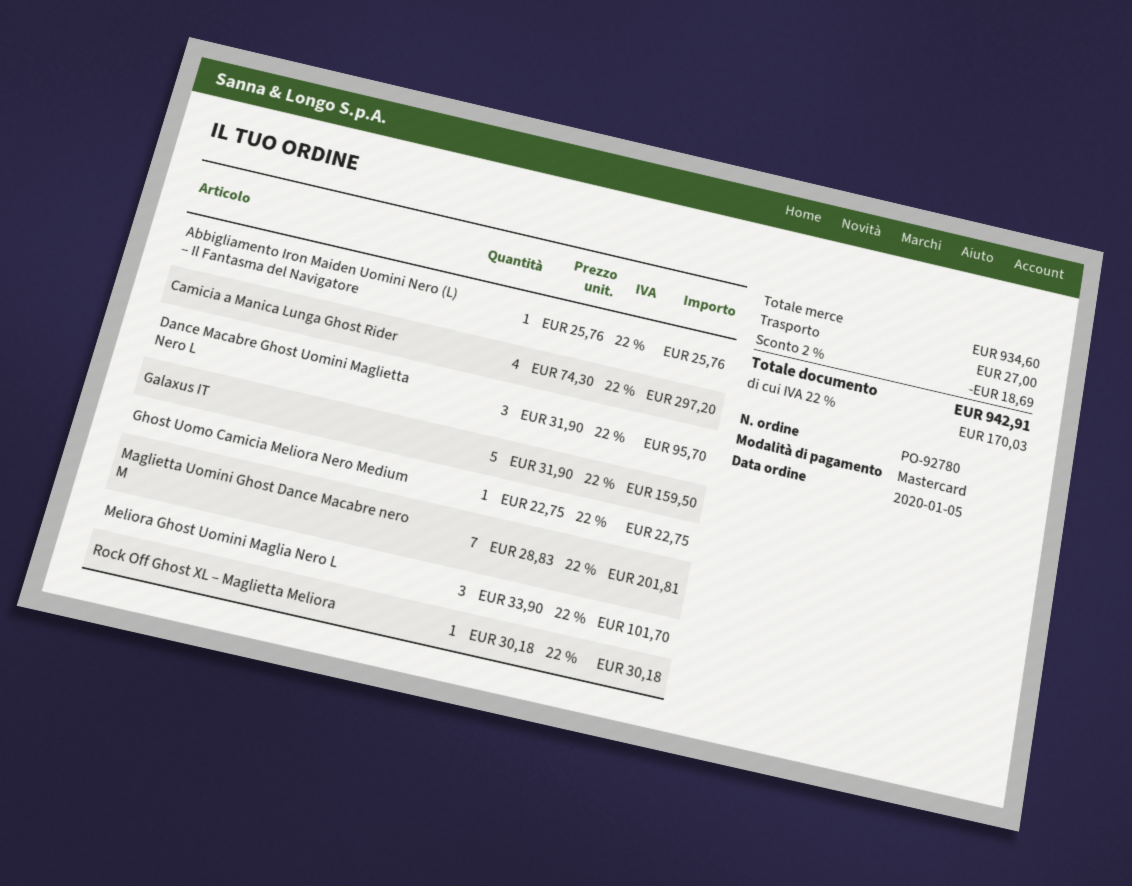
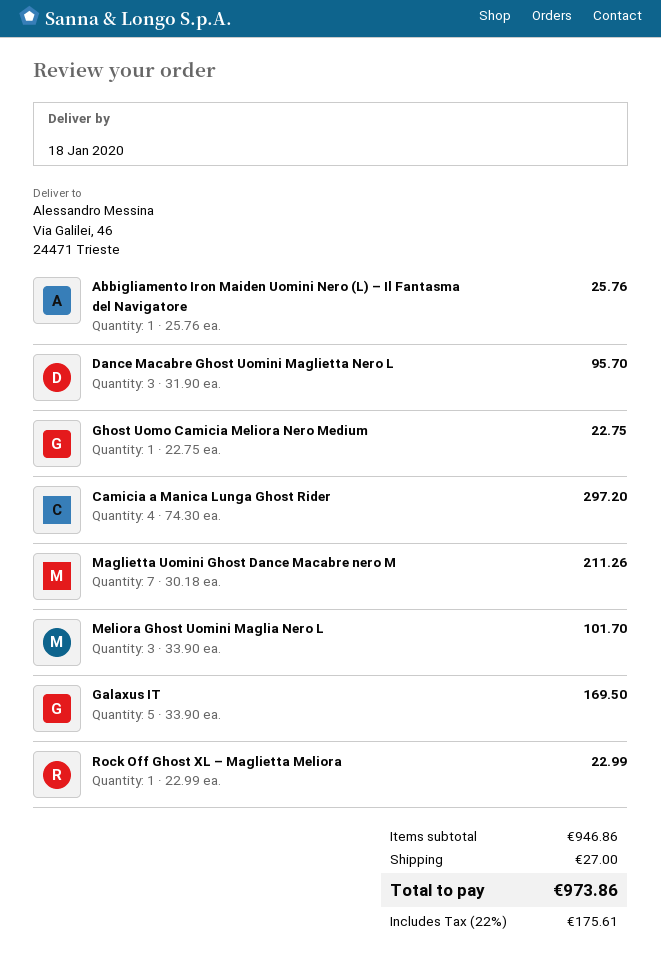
Galaxus IT: 5 x 31.90 = 159.50 -> 5 x 33.90 = 169.50
Maglietta Uomini Ghost Dance Macabre nero M: 7 x 28.83 = 201.81 -> 7 x 30.18 = 211.26
Rock Off Ghost XL – Maglietta Meliora: 1 x 30.18 = 30.18 -> 1 x 22.99 = 22.99
subtotal: 934.60 -> 946.86
discount: 2% = 18.69 -> none
tax: 22% = 170.03 -> 22% = 175.61
total: 942.91 -> 973.86

